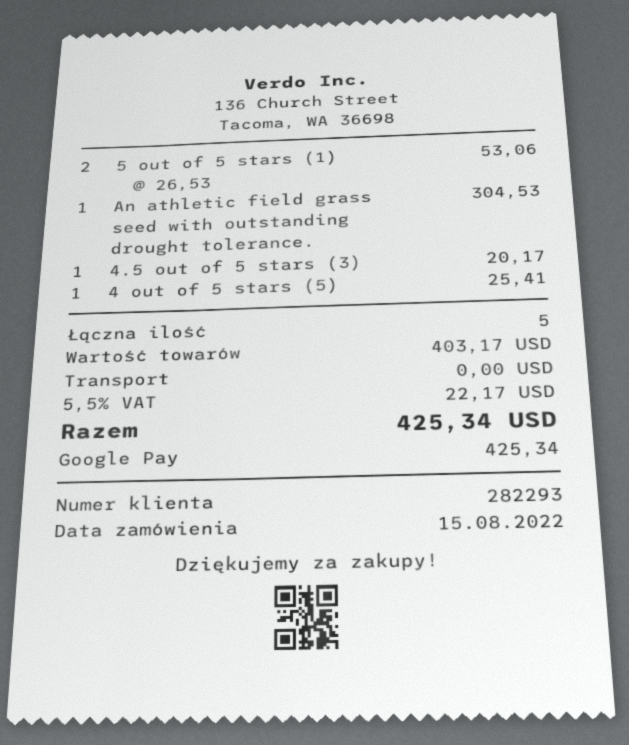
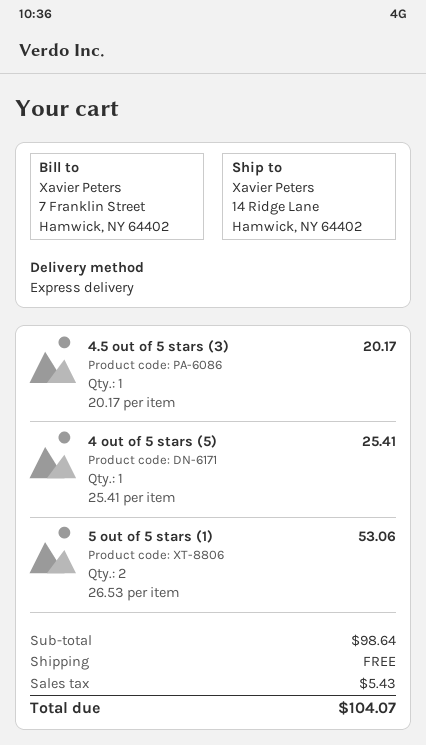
An athletic field grass seed with outstanding drought tolerance.: 1 x 304.53 = 304.53 -> none
subtotal: 403.17 -> 98.64
tax: 22.17 -> 5.43
total: 425.34 -> 104.07

